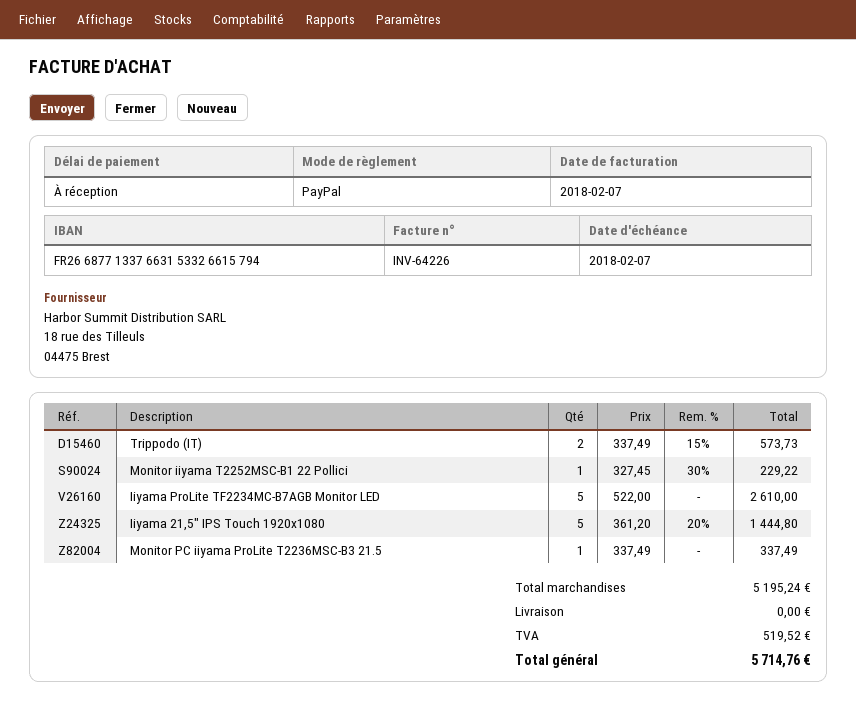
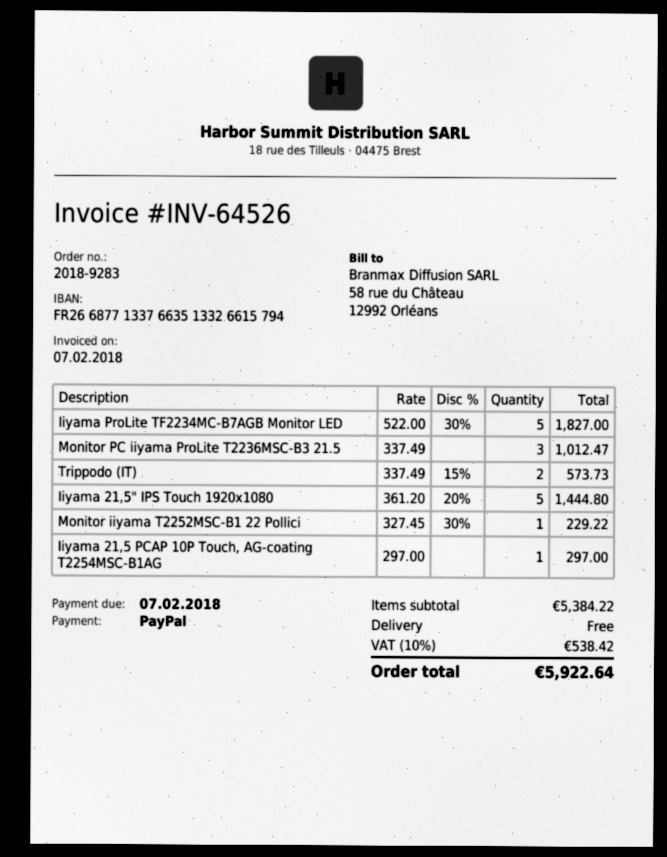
invoice number: INV-64226 -> INV-64526
bank account: FR2668771337663153326615794 -> FR2668771337663513326615794
Iiyama ProLite TF2234MC-B7AGB Monitor LED: 5 x 522.00 = 2610.00 -> 5 x 522.00 - 30% = 1827.00
Monitor PC iiyama ProLite T2236MSC-B3 21.5: 1 x 337.49 = 337.49 -> 3 x 337.49 = 1012.47
Iiyama 21,5 PCAP 10P Touch, AG-coating T2254MSC-B1AG: none -> 1 x 297.00 = 297.00
subtotal: 5195.24 -> 5384.22
tax: 519.52 -> 538.42
total: 5714.76 -> 5922.64

